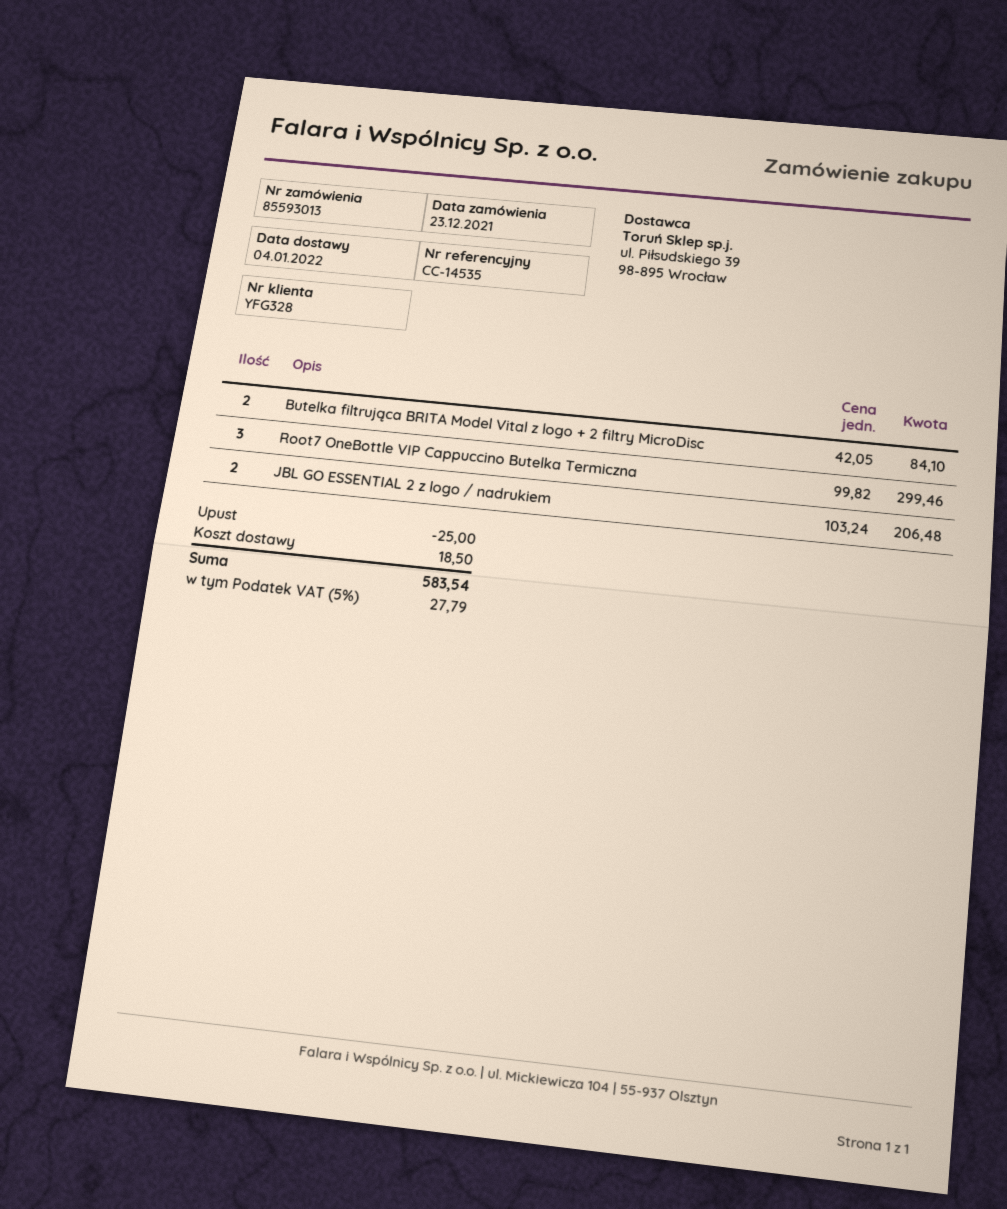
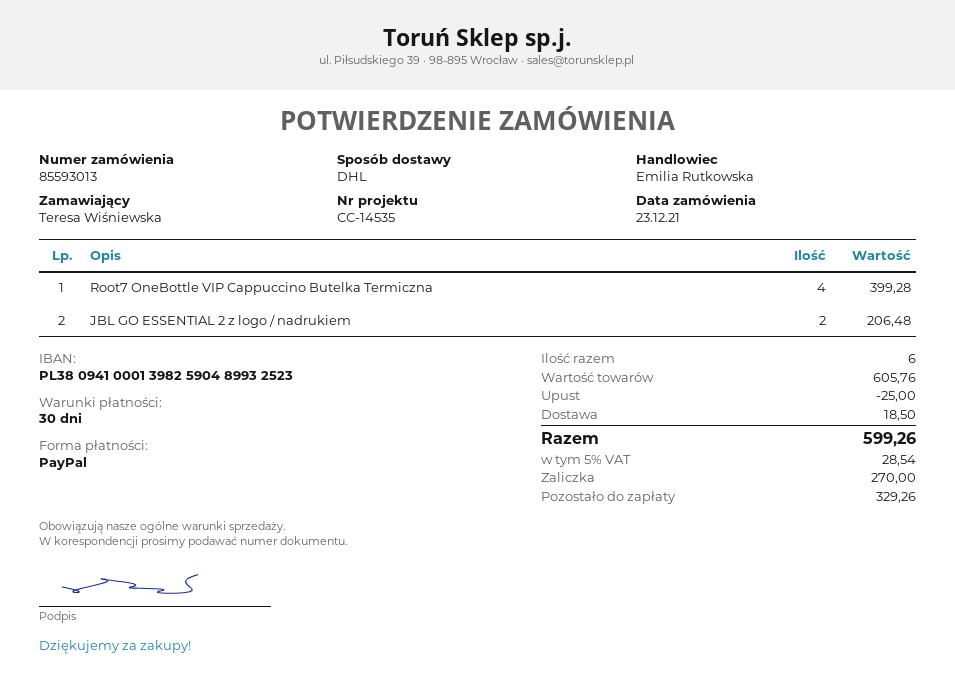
Butelka filtrująca BRITA Model Vital z logo + 2 filtry MicroDisc: 2 for 84.10 -> none
Root7 OneBottle VIP Cappuccino Butelka Termiczna: 3 for 299.46 -> 4 for 399.28
tax: 5% = 27.79 -> 5% = 28.54
total: 583.54 -> 599.26

